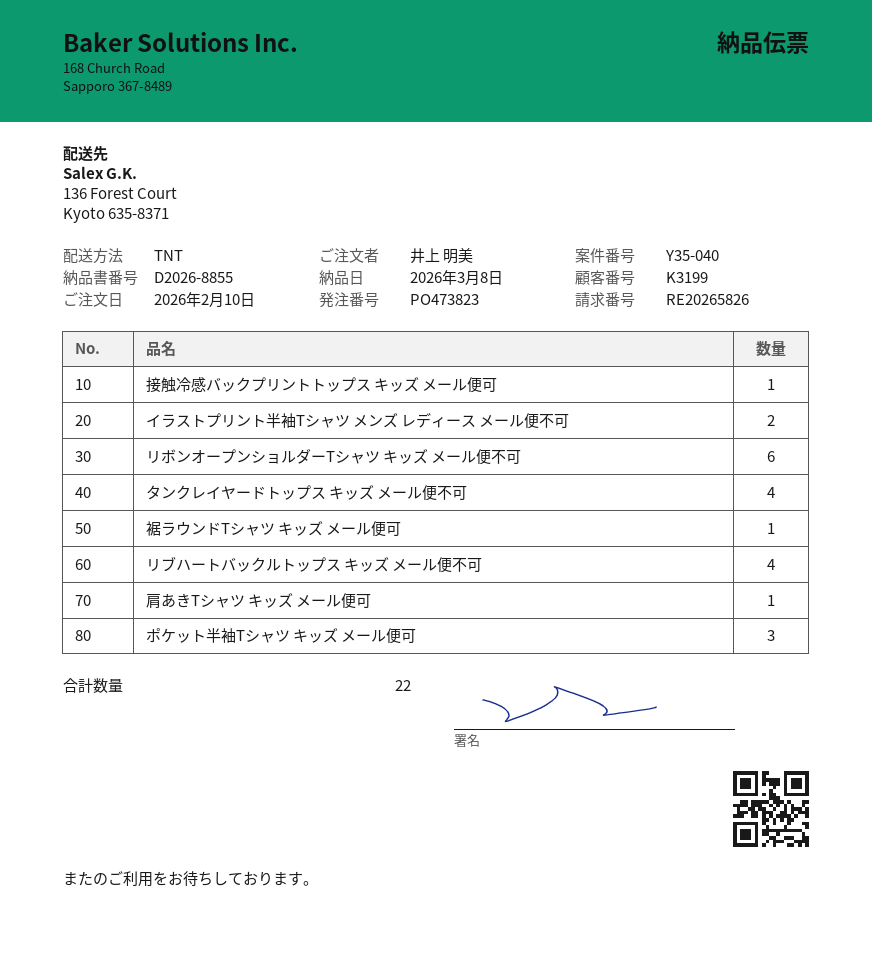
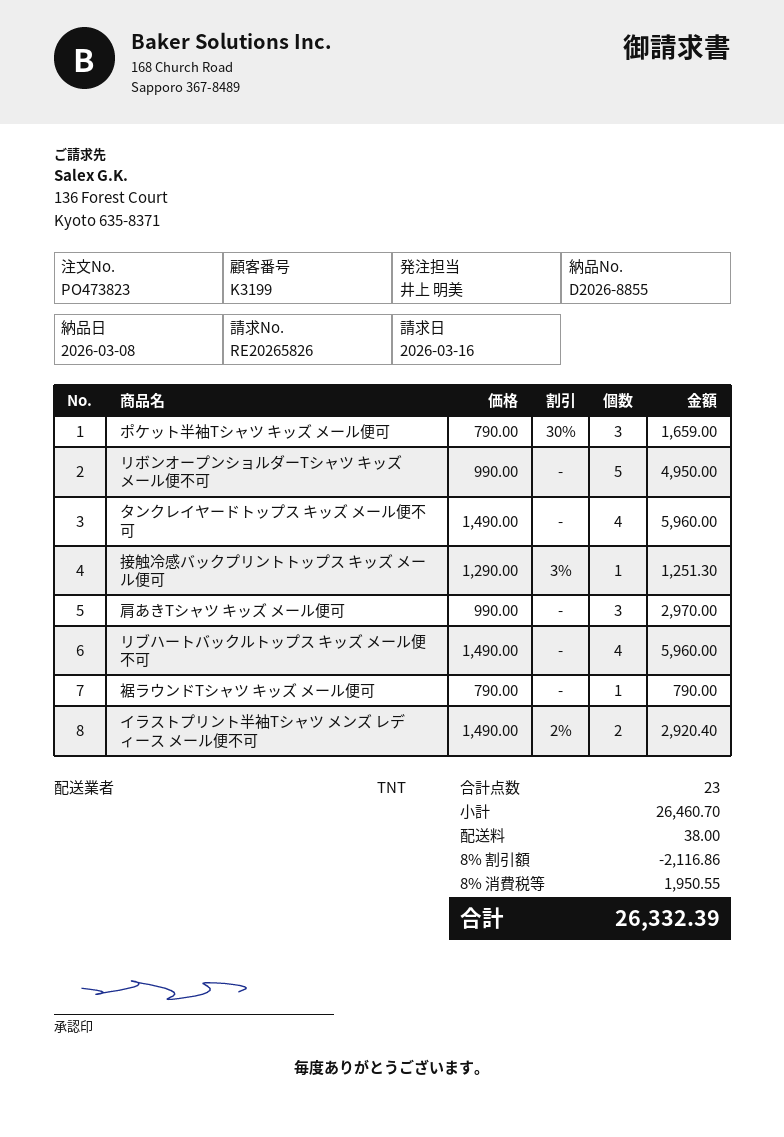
リボンオープンショルダーTシャツ キッズ メール便不可: 6 -> 5
肩あきTシャツ キッズ メール便可: 1 -> 3
total quantity: 22 -> 23

